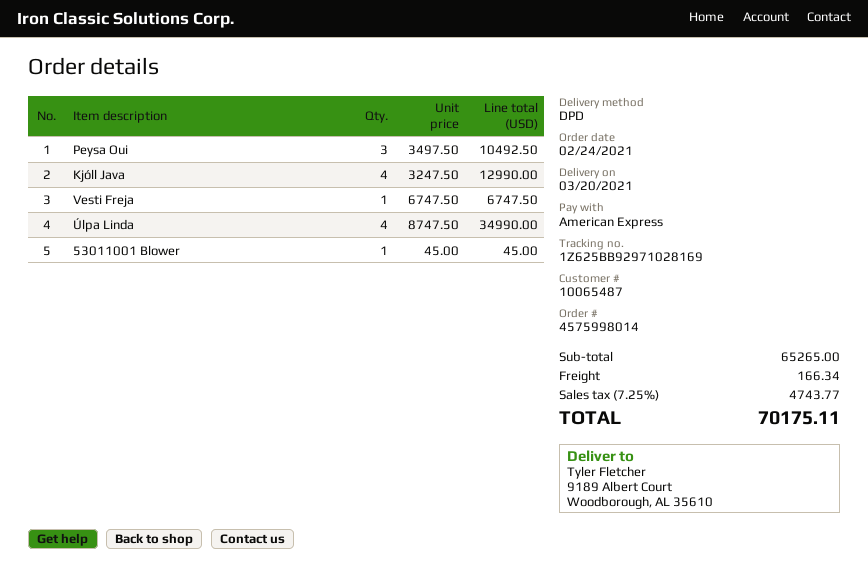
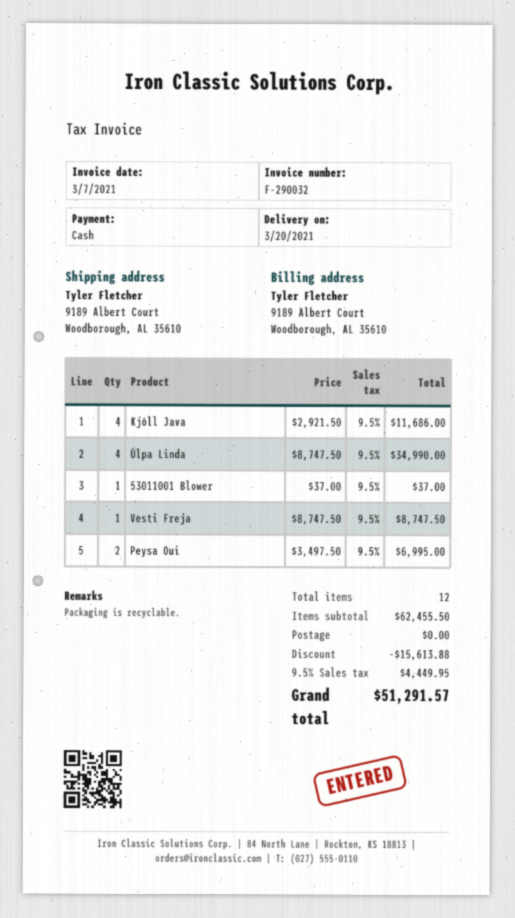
payment method: American Express -> cash
Peysa Oui: 3 x 3497.50 = 10492.50 -> 2 x 3497.50 = 6995.00
Kjóll Java: 4 x 3247.50 = 12990.00 -> 4 x 2921.50 = 11686.00
Vesti Freja: 1 x 6747.50 = 6747.50 -> 1 x 8747.50 = 8747.50
53011001 Blower: 1 x 45.00 = 45.00 -> 1 x 37.00 = 37.00
subtotal: 65265.00 -> 62455.50
discount: none -> 15613.88
shipping: 166.34 -> 0.00
tax: 7.25% = 4743.77 -> 9.5% = 4449.95
total: 70175.11 -> 51291.57

